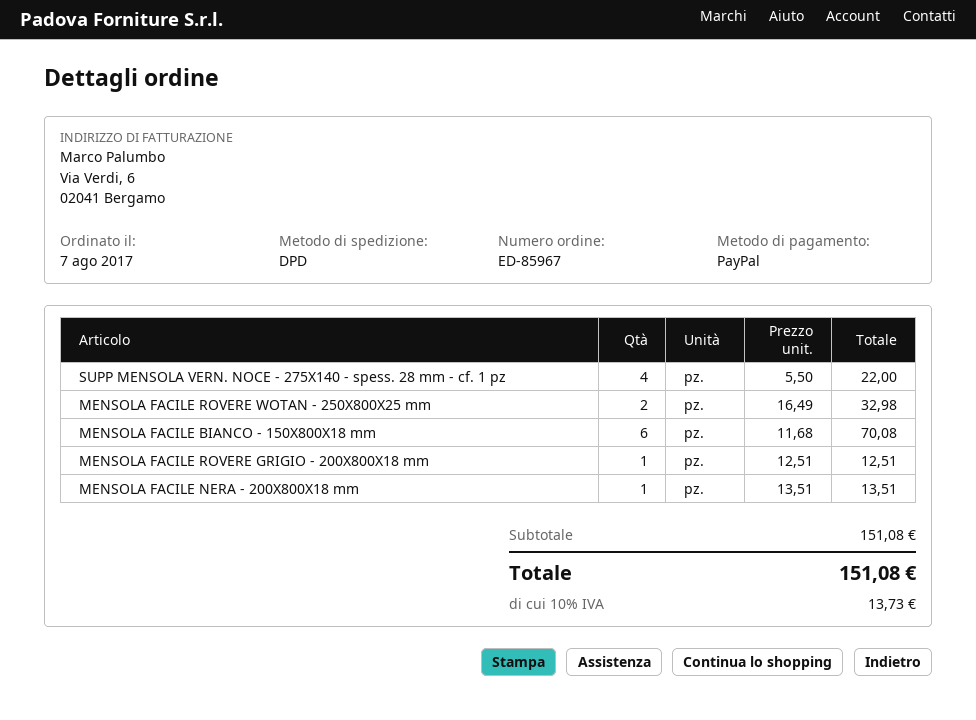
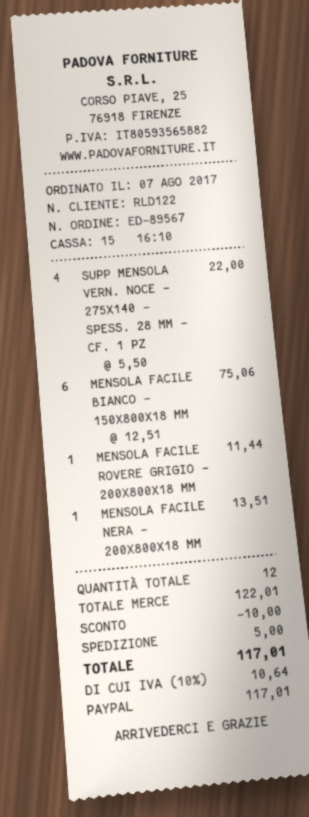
order number: ED-85967 -> ED-89567
MENSOLA FACILE ROVERE WOTAN - 250X800X25 mm: 2 x 16.49 = 32.98 -> none
MENSOLA FACILE BIANCO - 150X800X18 mm: 6 x 11.68 = 70.08 -> 6 x 12.51 = 75.06
MENSOLA FACILE ROVERE GRIGIO - 200X800X18 mm: 1 x 12.51 = 12.51 -> 1 x 11.44 = 11.44
subtotal: 151.08 -> 122.01
discount: none -> 10.00
shipping: none -> 5.00
tax: 10% = 13.73 -> 10% = 10.64
total: 151.08 -> 117.01

